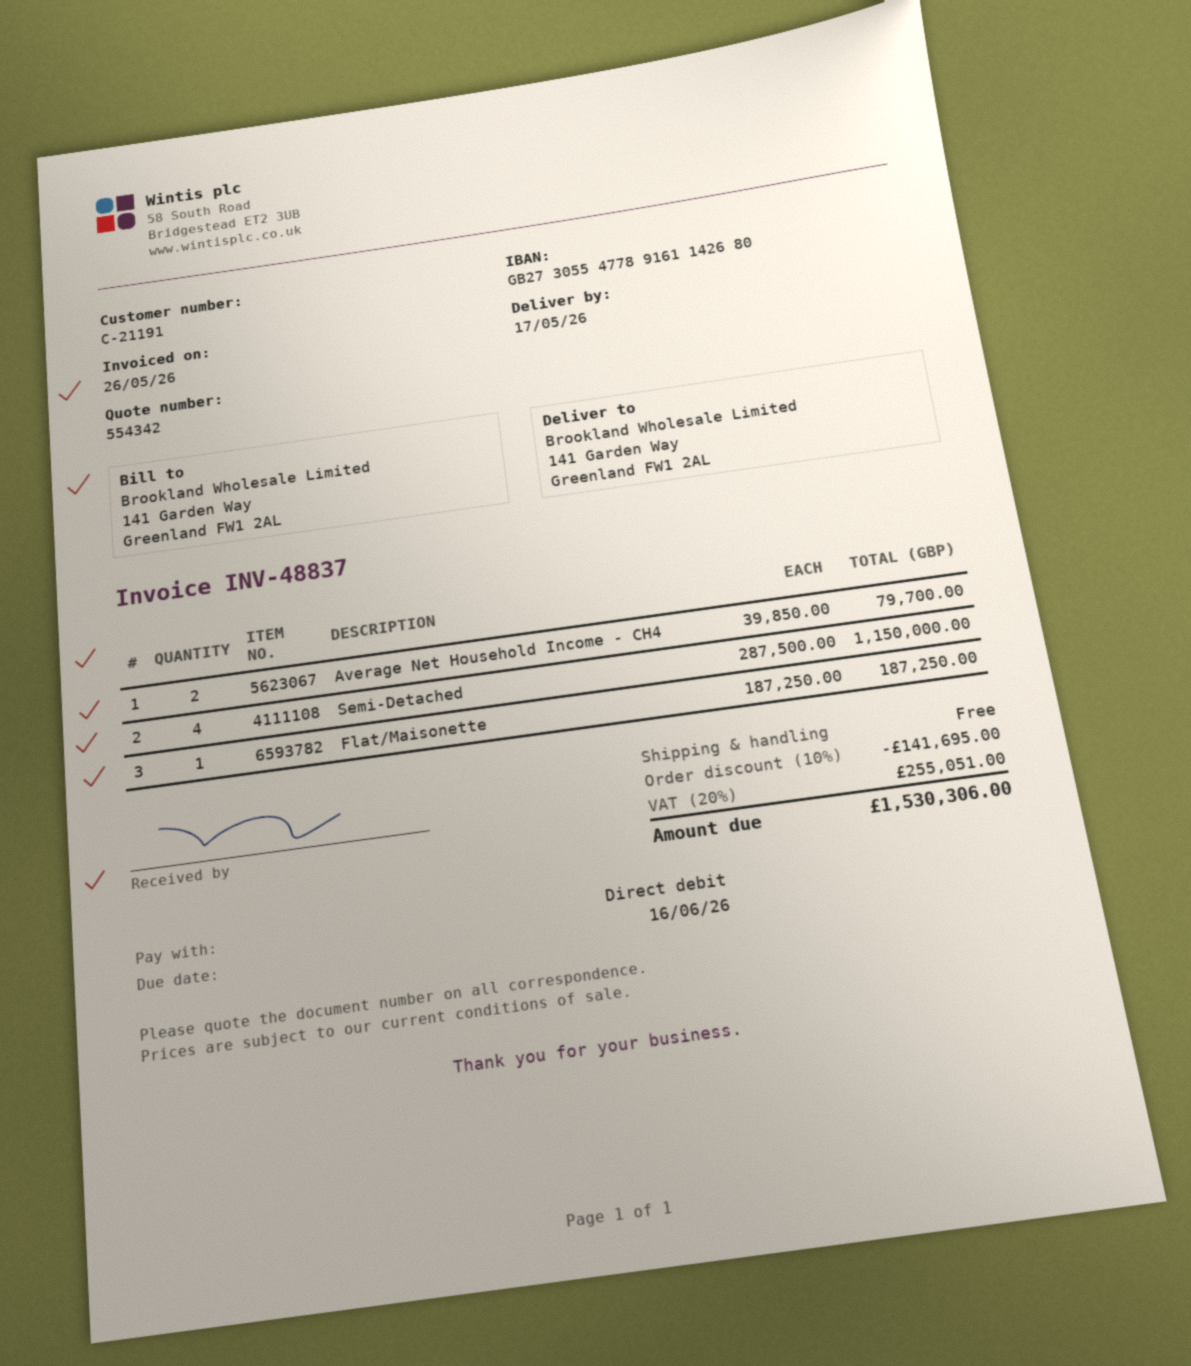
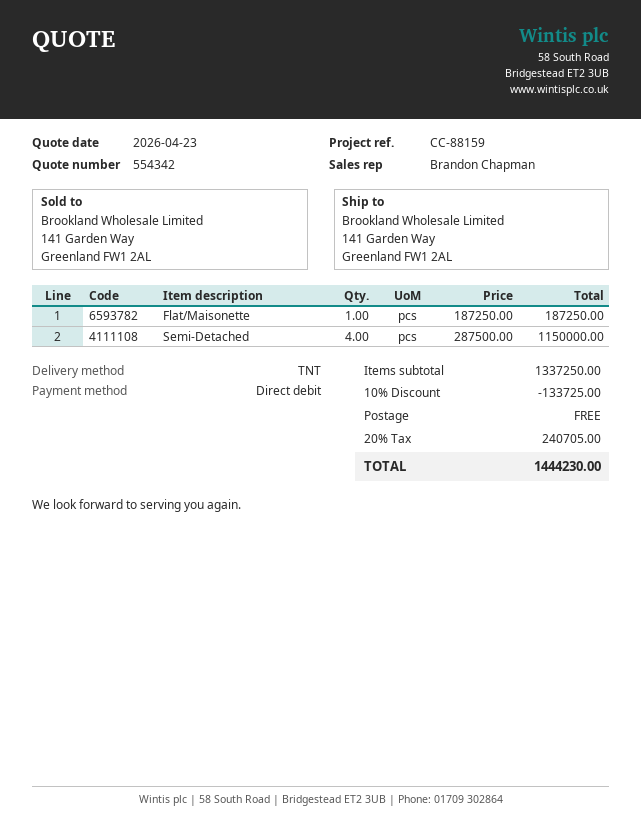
Average Net Household Income - CH4: 2 x 39850.00 = 79700.00 -> none
discount: 10% = 141695.00 -> 10% = 133725.00
tax: 20% = 255051.00 -> 20% = 240705.00
total: 1530306.00 -> 1444230.00

